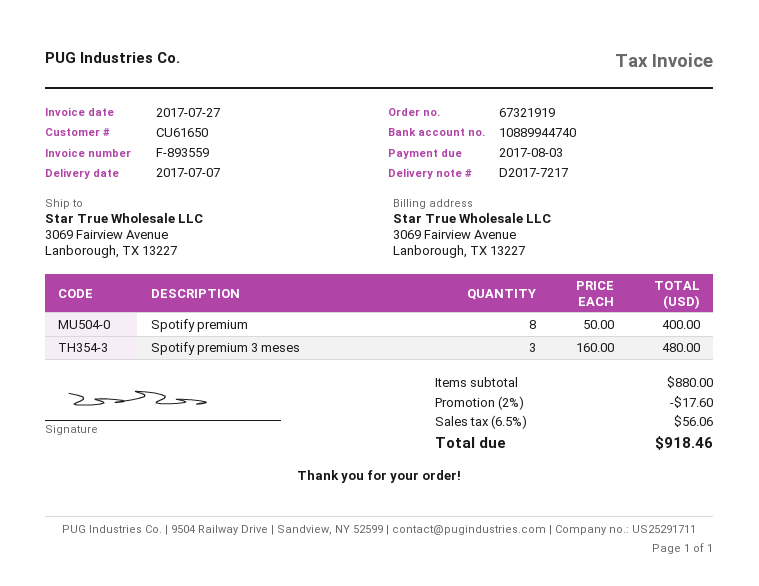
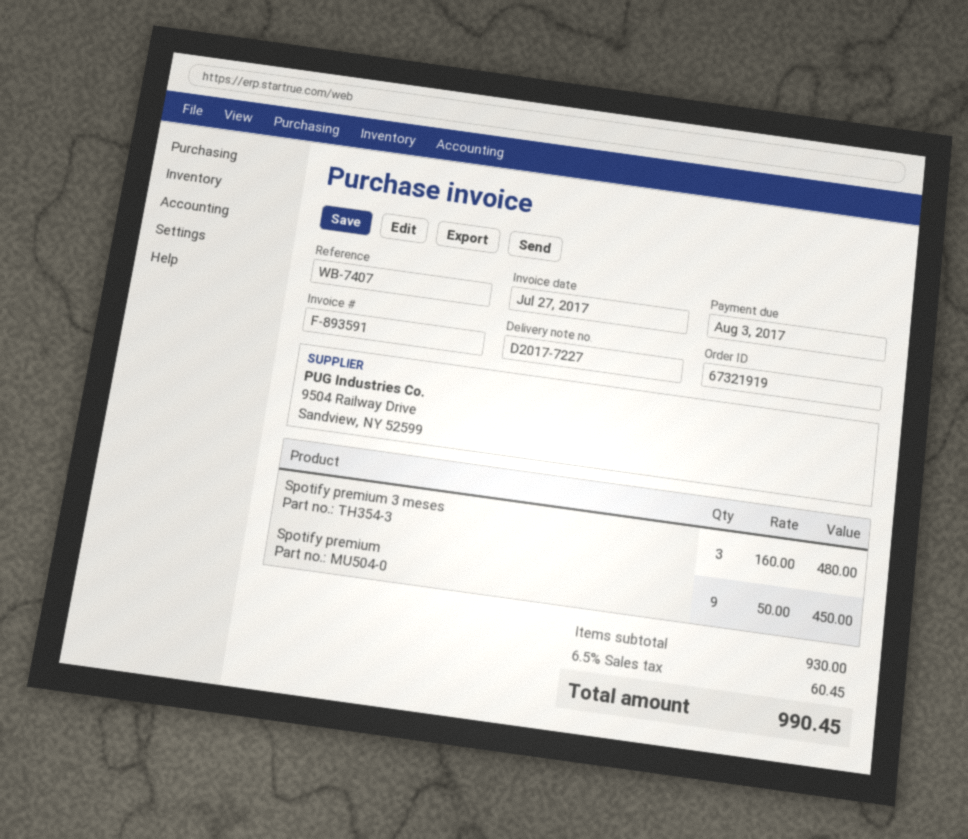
delivery note number: D2017-7217 -> D2017-7227
invoice number: F-893559 -> F-893591
Spotify premium: 8 x 50.00 = 400.00 -> 9 x 50.00 = 450.00
subtotal: 880.00 -> 930.00
discount: 2% = 17.60 -> none
tax: 6.5% = 56.06 -> 6.5% = 60.45
total: 918.46 -> 990.45

